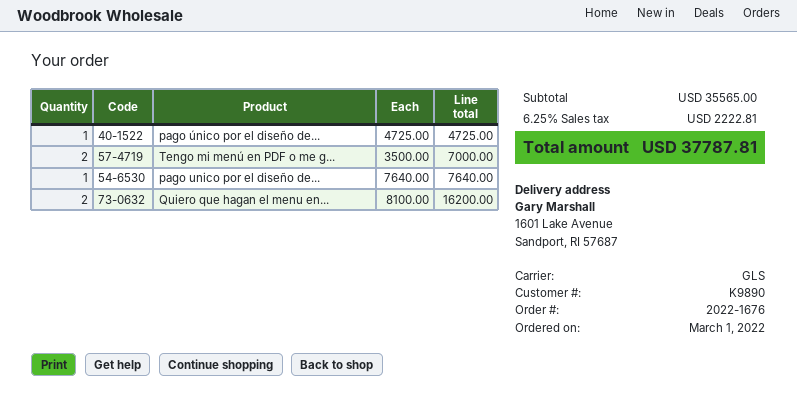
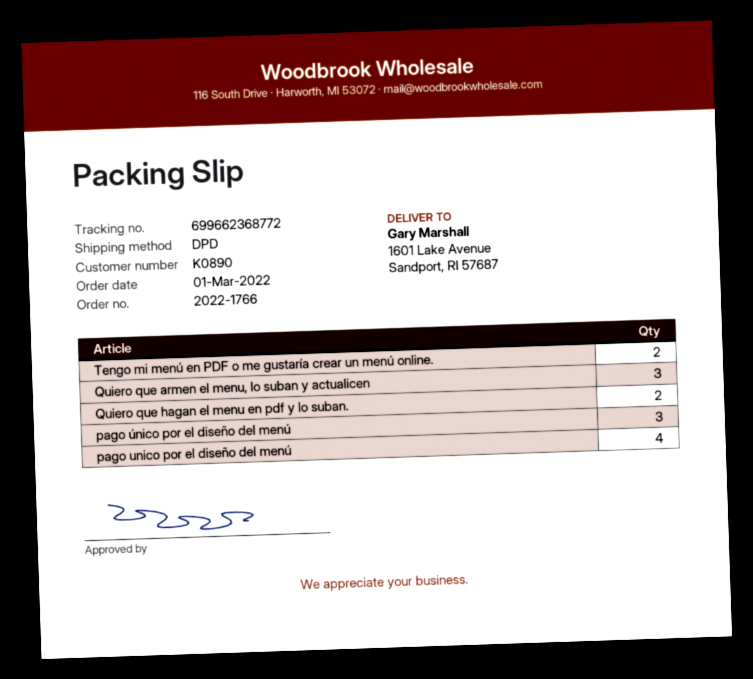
order number: 2022-1676 -> 2022-1766
customer number: K9890 -> K0890
shipping method: GLS -> DPD
pago único por el diseño de...: 1 -> 3
pago unico por el diseño de...: 1 -> 4
Quiero que armen el menu, lo suban y actualicen: none -> 3

